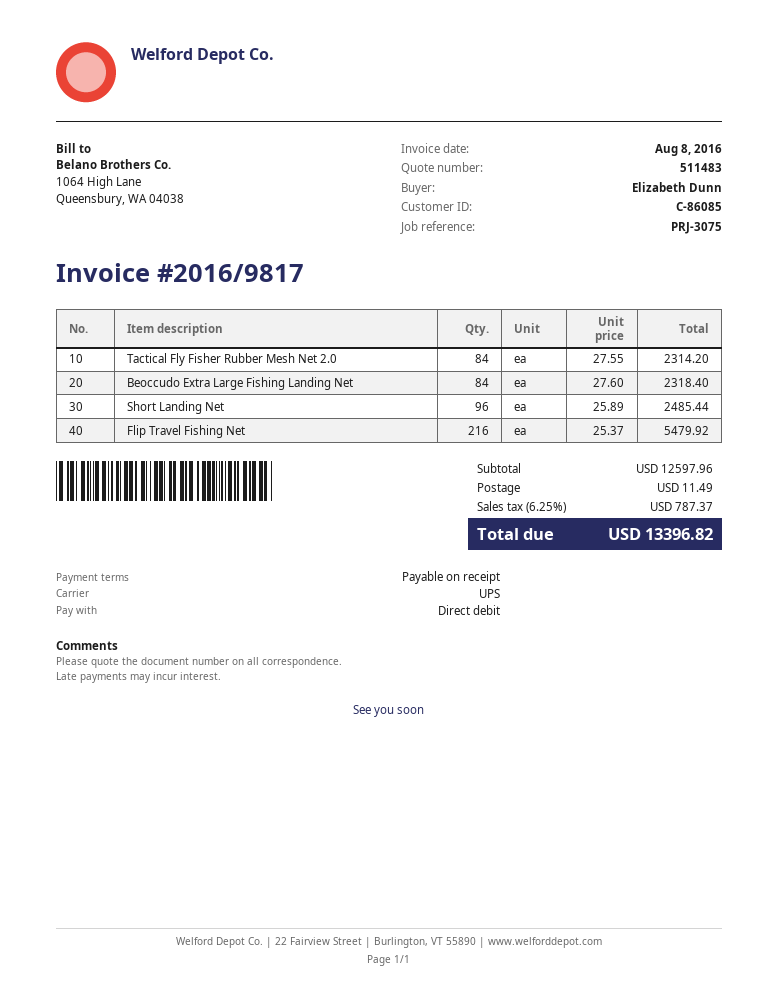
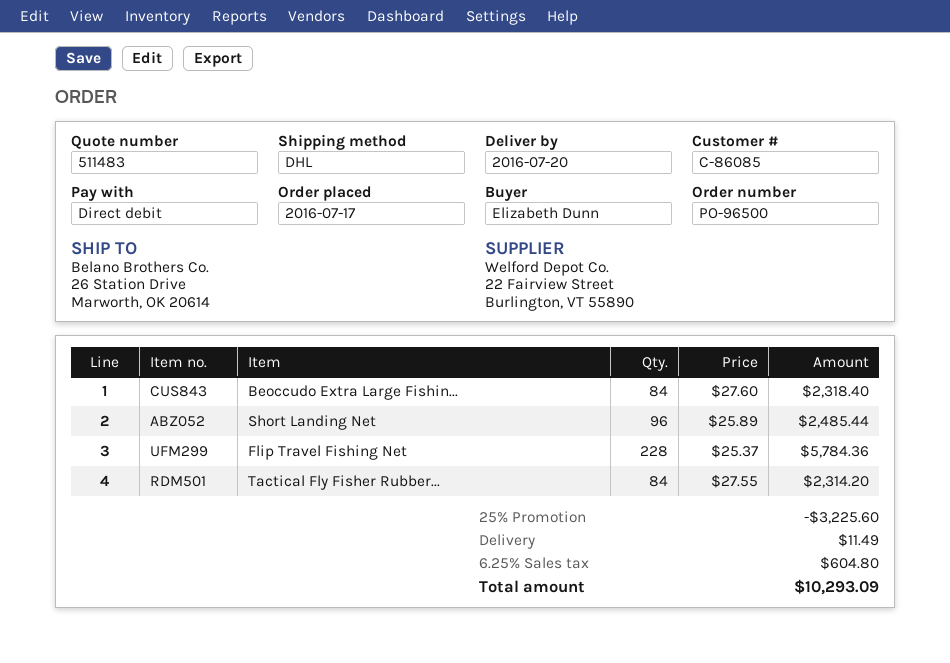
shipping method: UPS -> DHL
Flip Travel Fishing Net: 216 x 25.37 = 5479.92 -> 228 x 25.37 = 5784.36
discount: none -> 25% = 3225.60
tax: 6.25% = 787.37 -> 6.25% = 604.80
total: 13396.82 -> 10293.09

